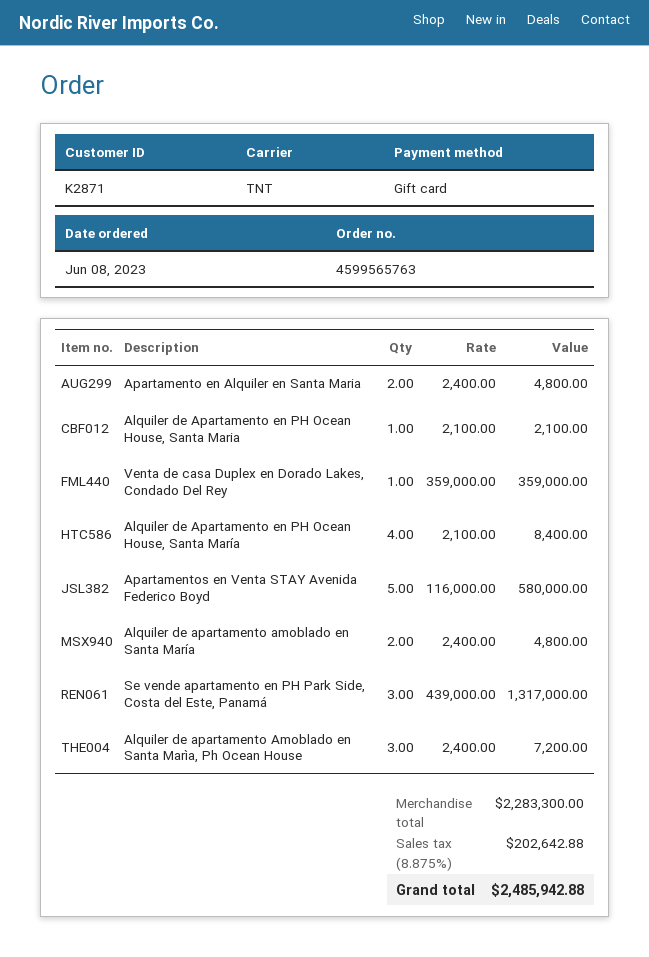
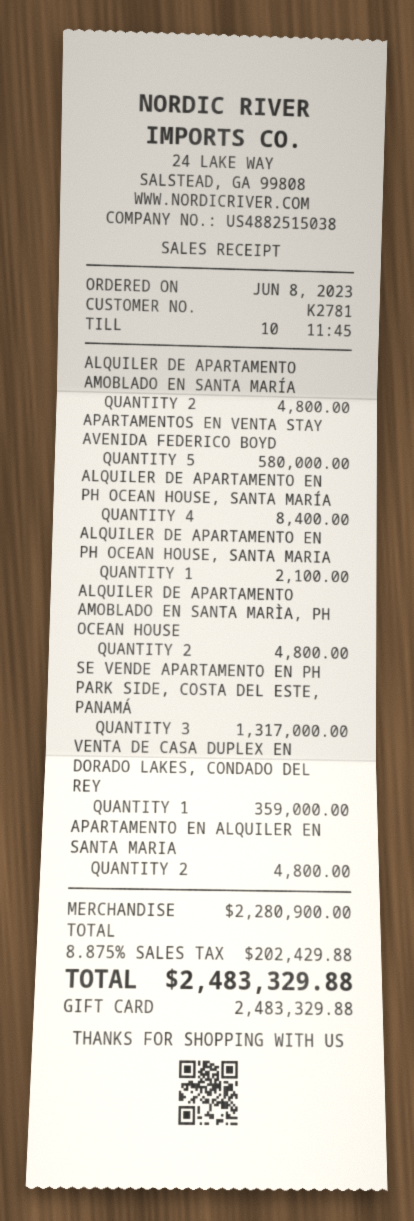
customer number: K2871 -> K2781
Alquiler de apartamento Amoblado en Santa Marìa, Ph Ocean House: 3 for 7200.00 -> 2 for 4800.00
subtotal: 2283300.00 -> 2280900.00
tax: 8.875% = 202642.88 -> 8.875% = 202429.88
total: 2485942.88 -> 2483329.88

